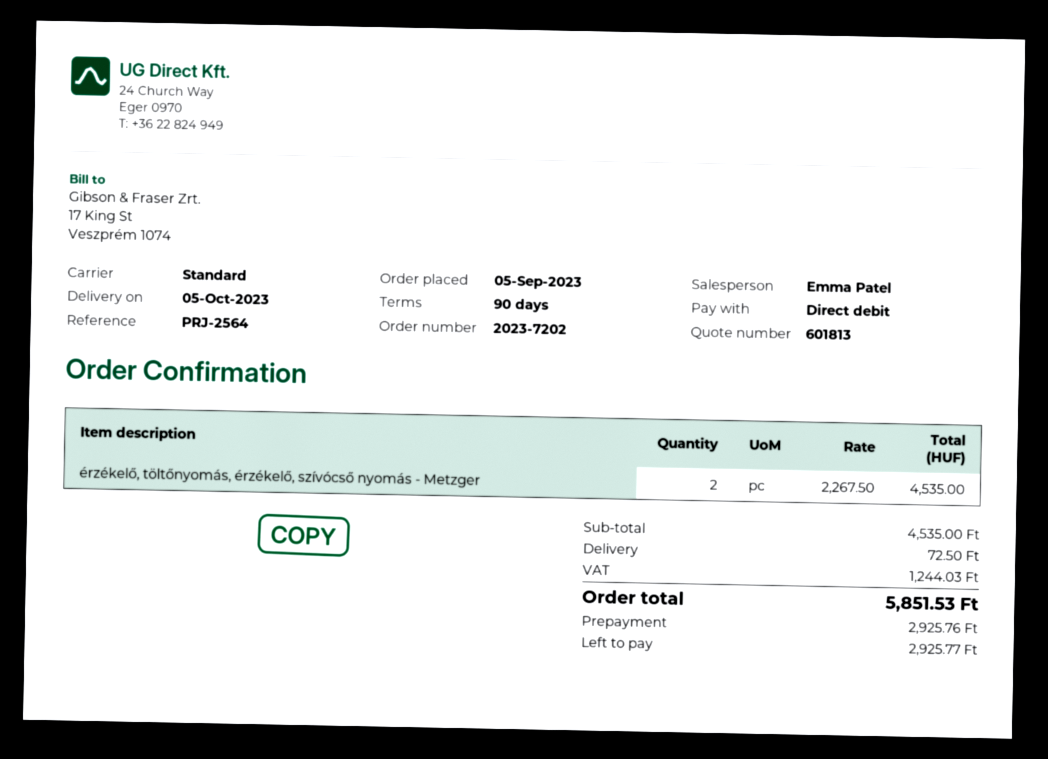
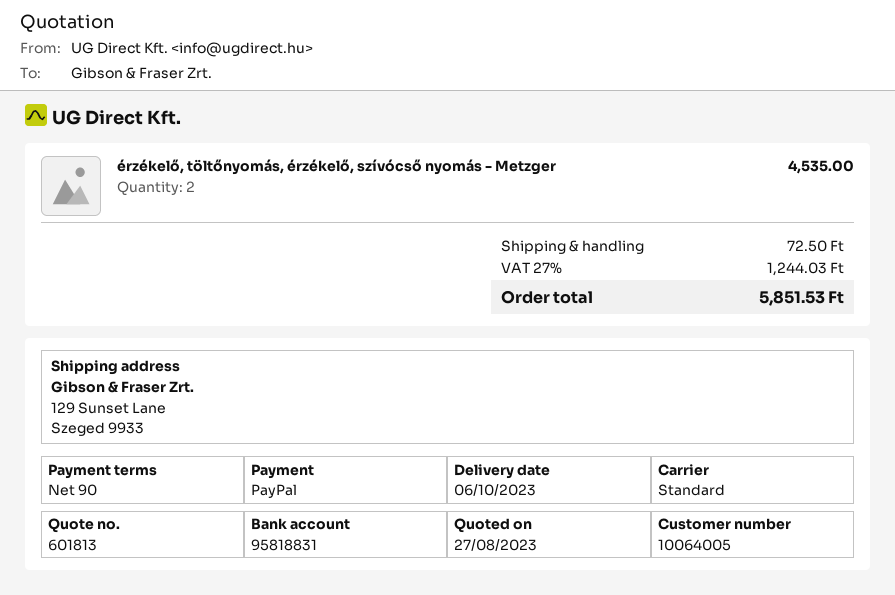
delivery date: 2023-10-05 -> 2023-10-06
payment method: direct debit -> PayPal

